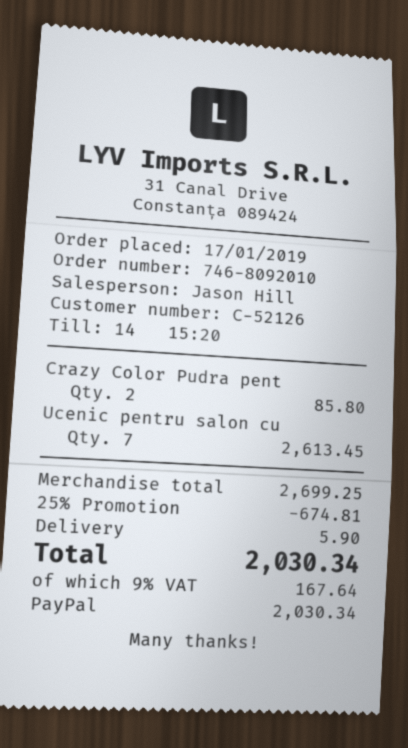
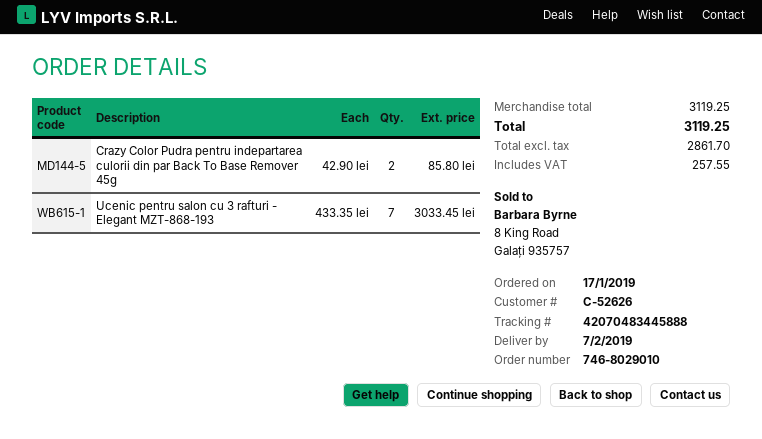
order number: 746-8092010 -> 746-8029010
customer number: C-52126 -> C-52626
Ucenic pentru salon cu: 7 for 2613.45 -> 7 for 3033.45
subtotal: 2699.25 -> 3119.25
discount: 25% = 674.81 -> none
shipping: 5.90 -> none
tax: 167.64 -> 257.55
total: 2030.34 -> 3119.25

